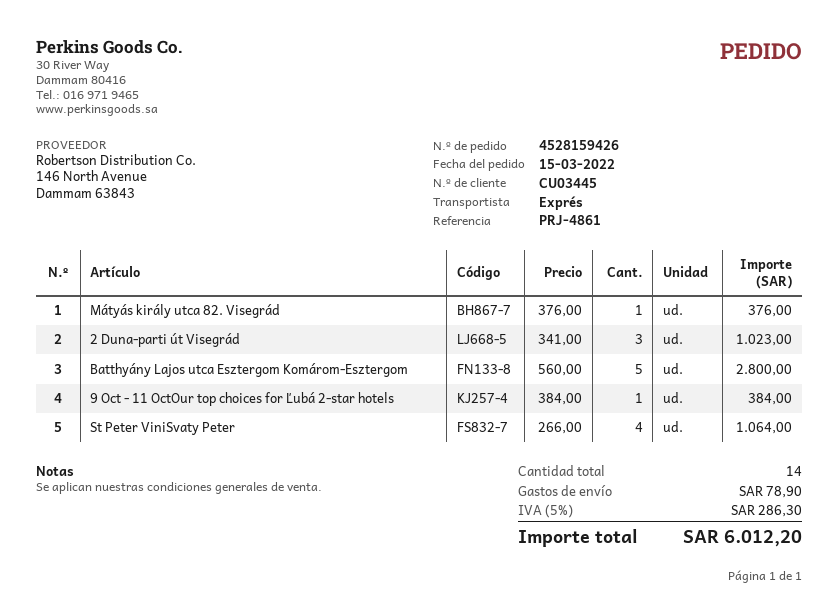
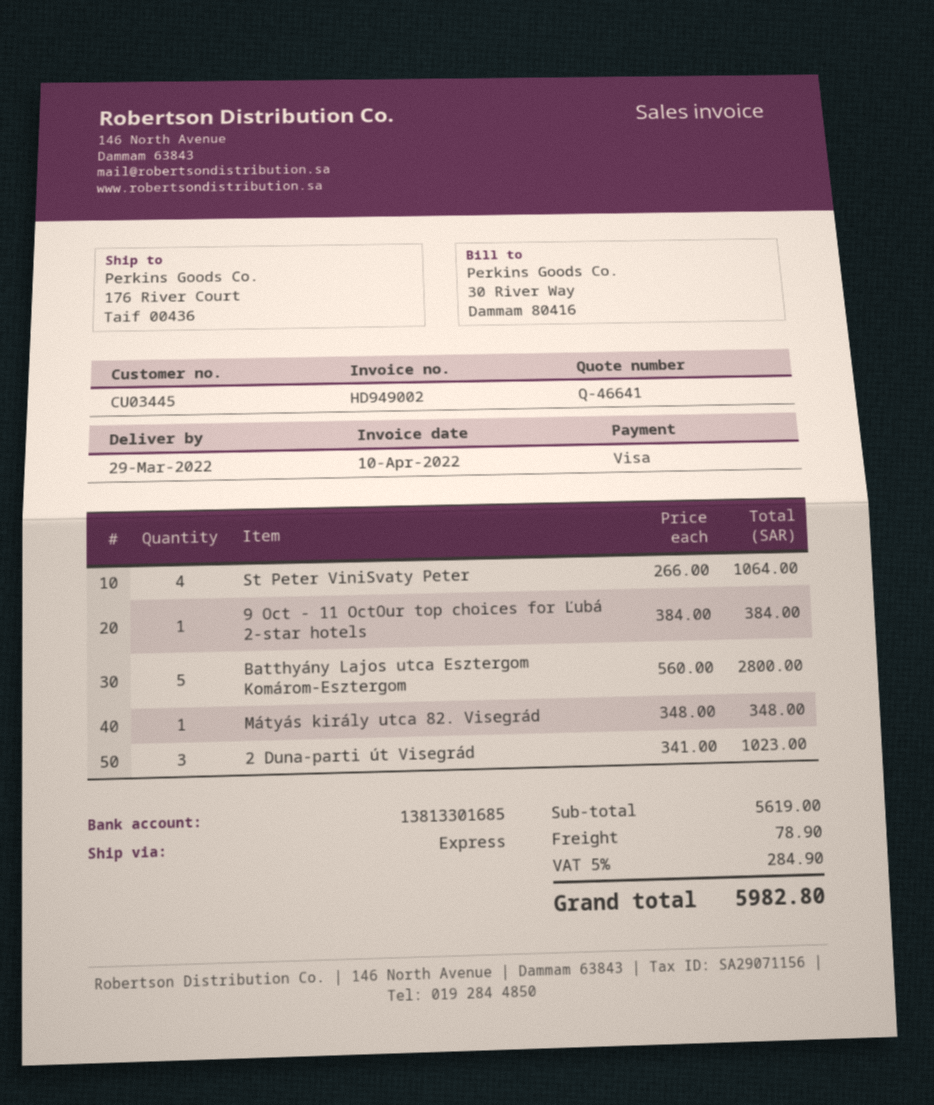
Mátyás király utca 82. Visegrád: 1 x 376.00 = 376.00 -> 1 x 348.00 = 348.00
tax: 5% = 286.30 -> 5% = 284.90
total: 6012.20 -> 5982.80

